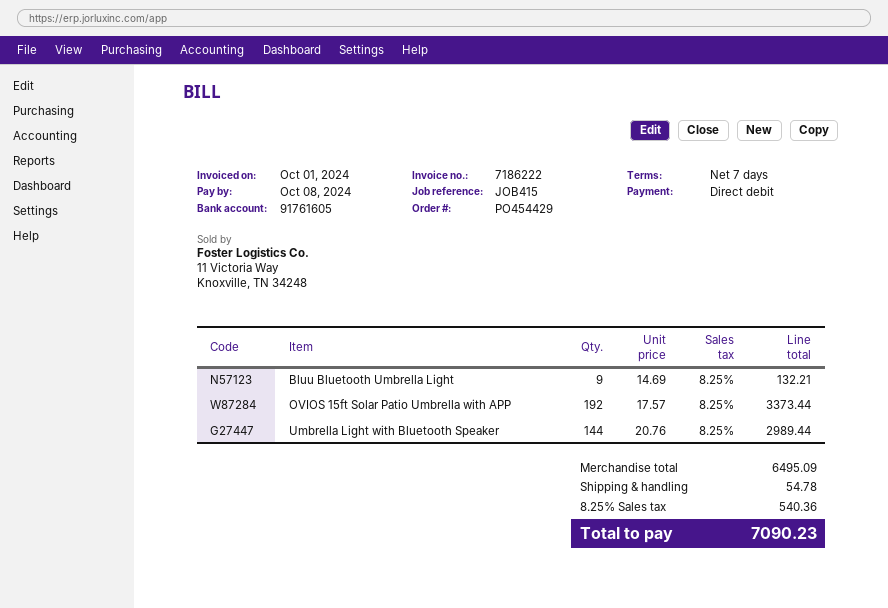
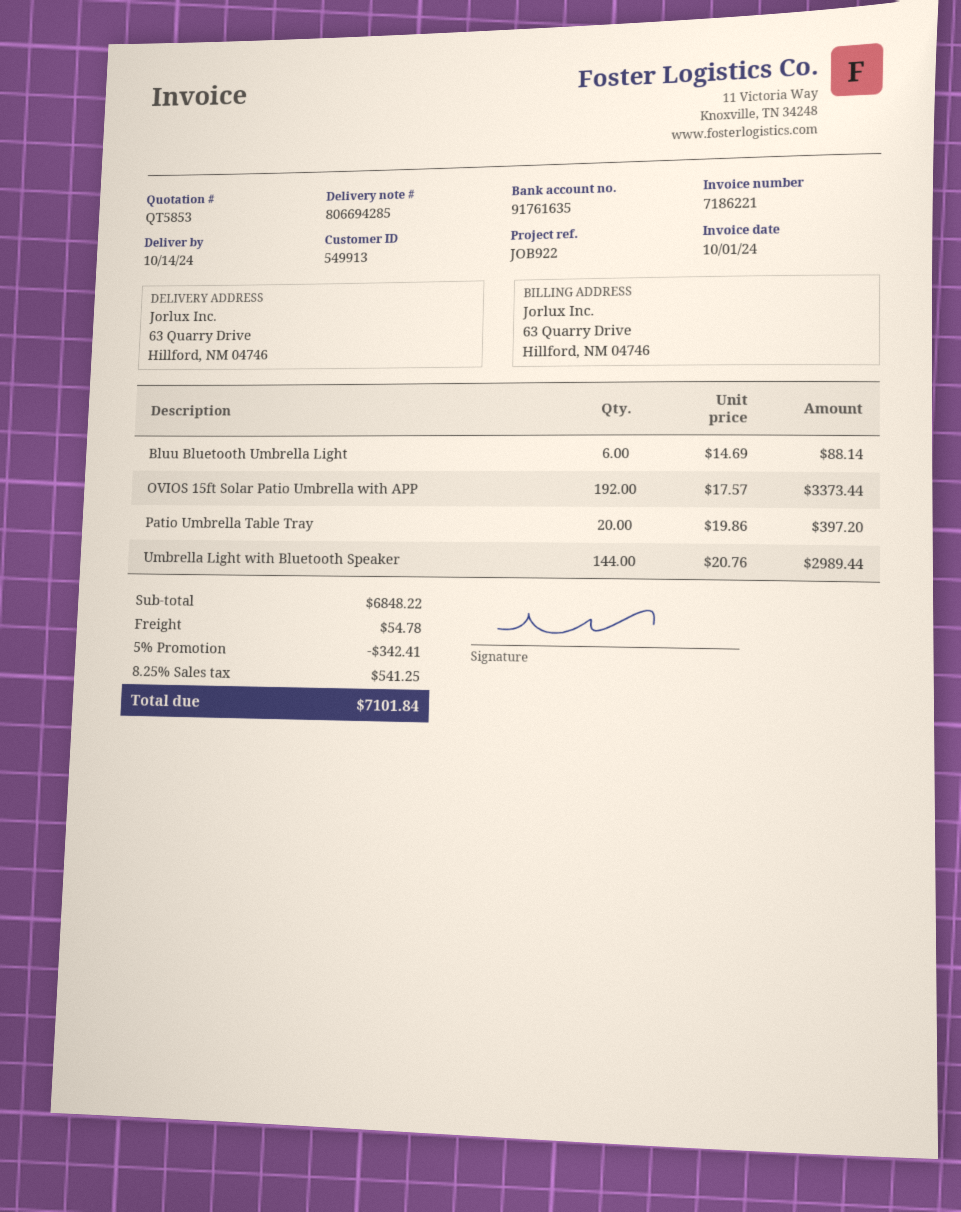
invoice number: 7186222 -> 7186221
reference: JOB415 -> JOB922
bank account: 91761605 -> 91761635
Bluu Bluetooth Umbrella Light: 9 x 14.69 = 132.21 -> 6 x 14.69 = 88.14
Patio Umbrella Table Tray: none -> 20 x 19.86 = 397.20
subtotal: 6495.09 -> 6848.22
discount: none -> 5% = 342.41
tax: 8.25% = 540.36 -> 8.25% = 541.25
total: 7090.23 -> 7101.84

